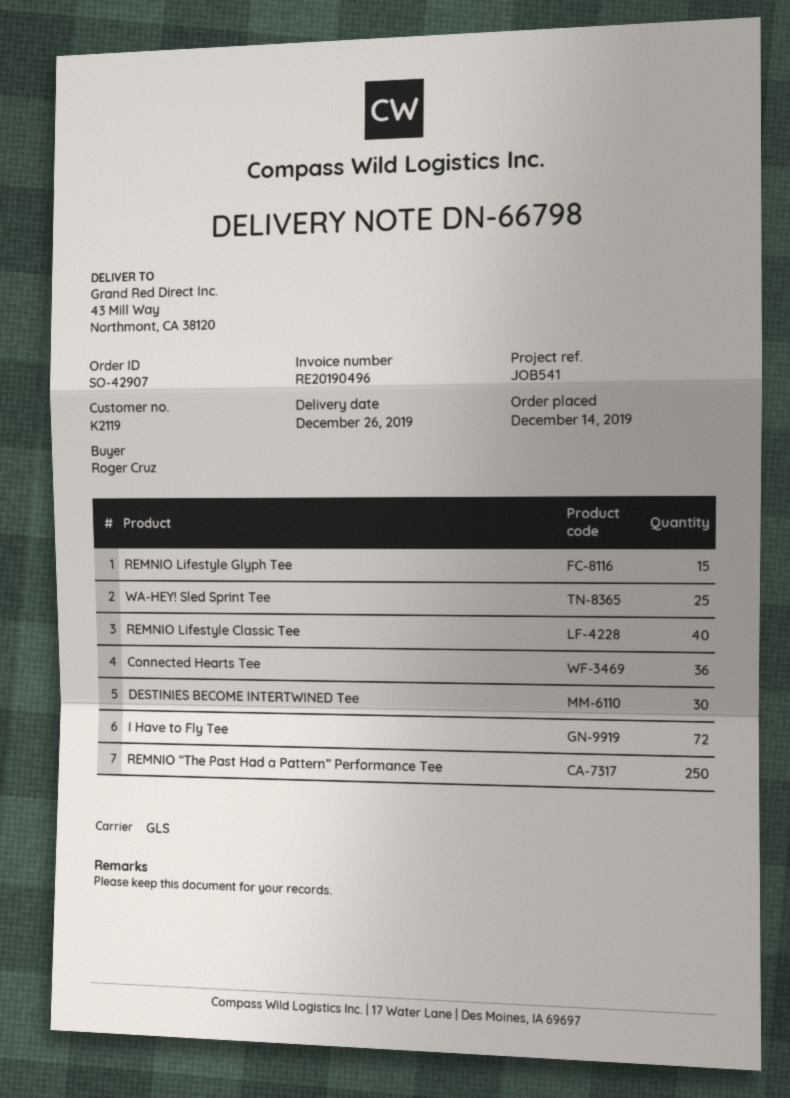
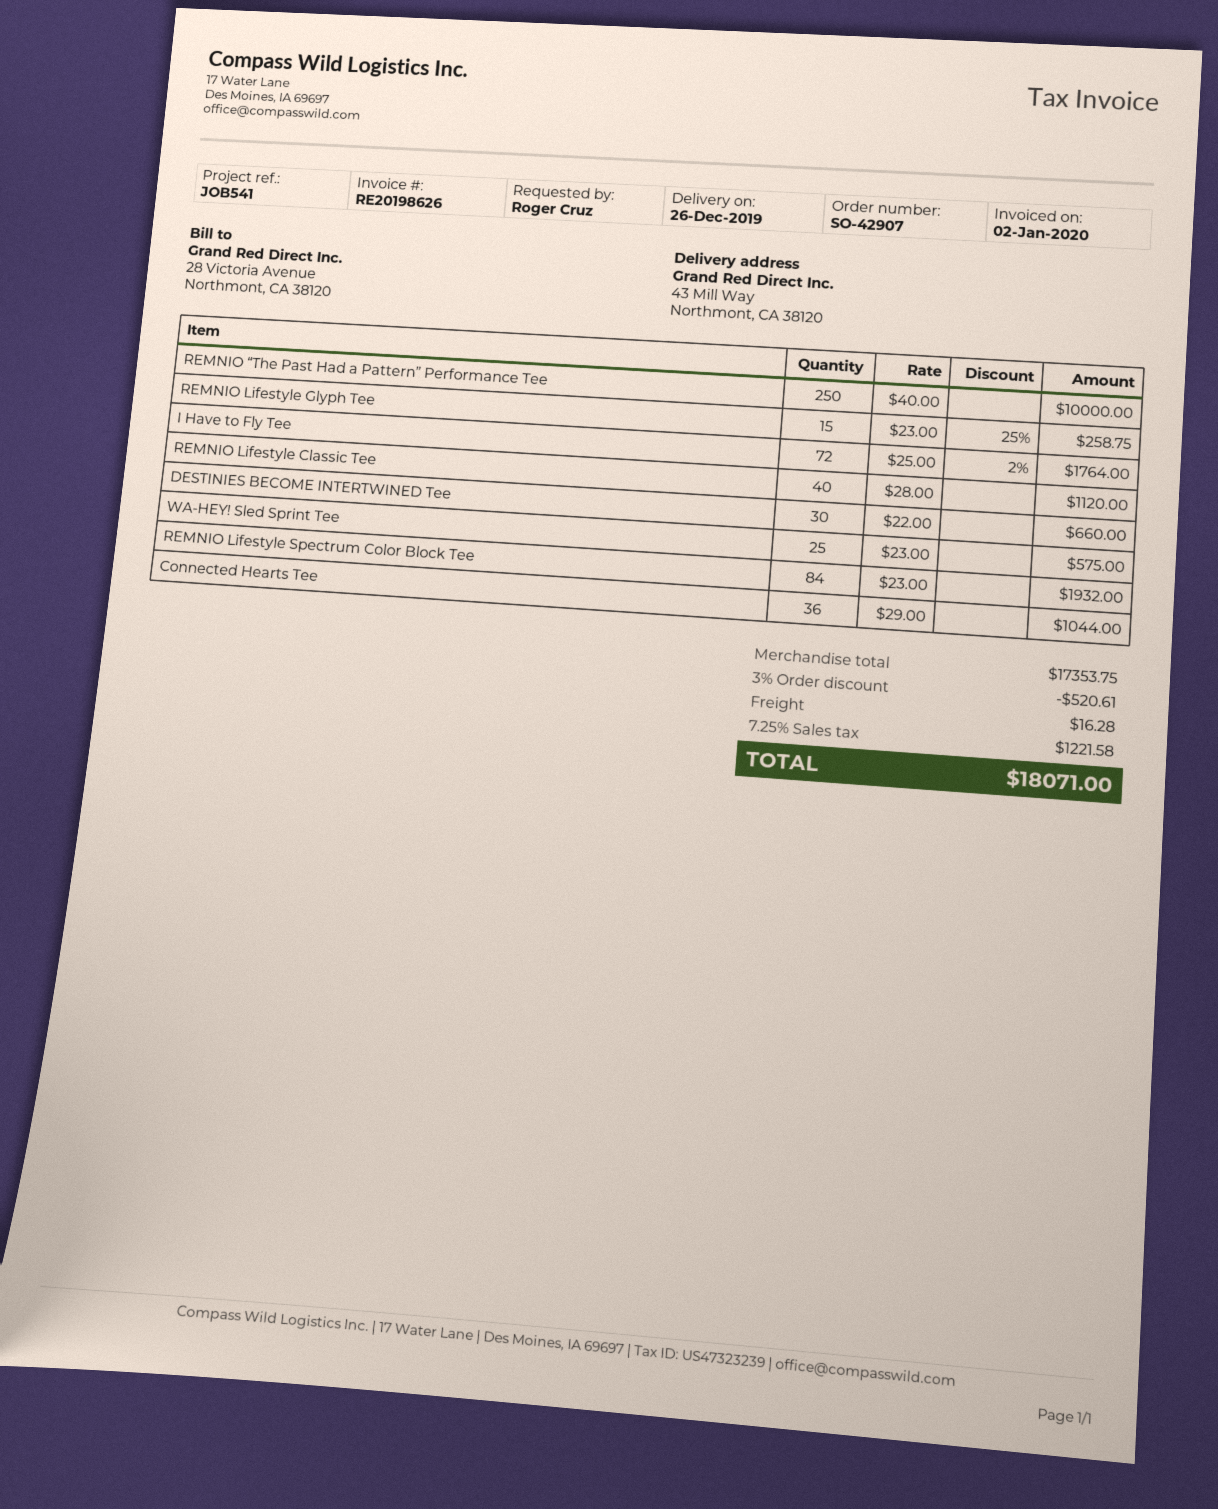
invoice number: RE20190496 -> RE20198626
REMNIO Lifestyle Spectrum Color Block Tee: none -> 84

